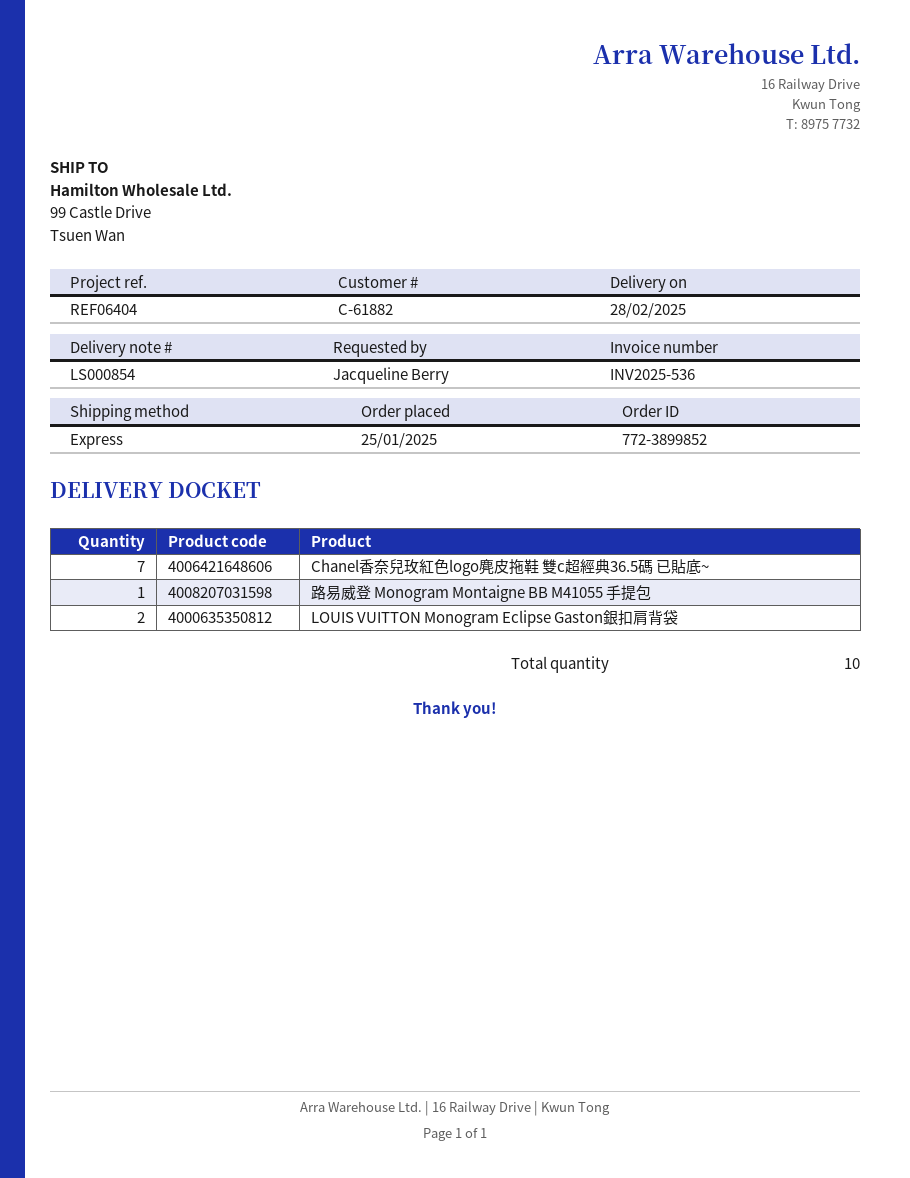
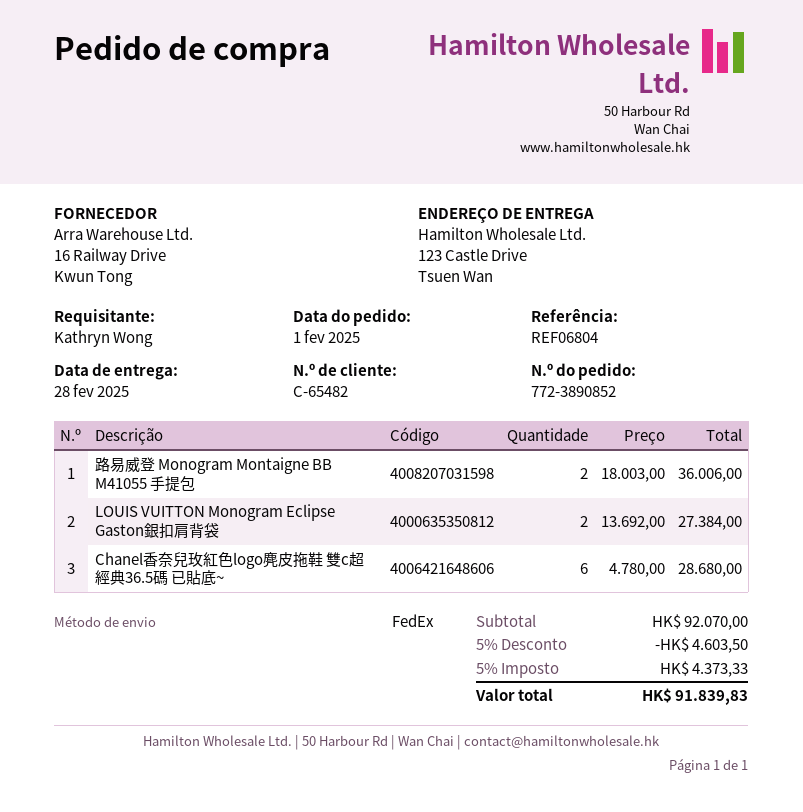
order number: 772-3899852 -> 772-3890852
order date: 2025-01-25 -> 2025-02-01
customer number: C-61882 -> C-65482
reference: REF06404 -> REF06804
ordered by: Jacqueline Berry -> Kathryn Wong
shipping method: express -> FedEx
ship to: 99 Castle Drive, Tsuen Wan -> 123 Castle Drive, Tsuen Wan
Chanel香奈兒玫紅色logo麂皮拖鞋 雙c超經典36.5碼 已貼底~: 7 -> 6
路易威登 Monogram Montaigne BB M41055 手提包: 1 -> 2

